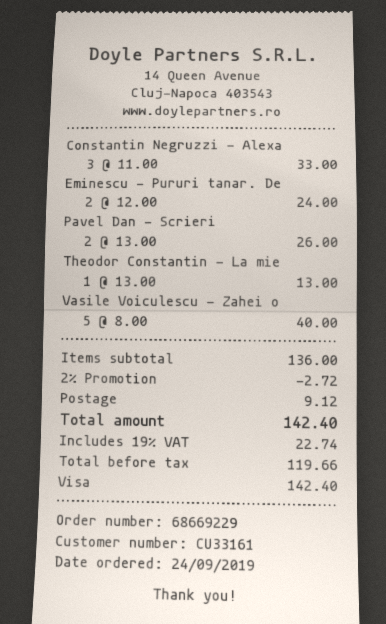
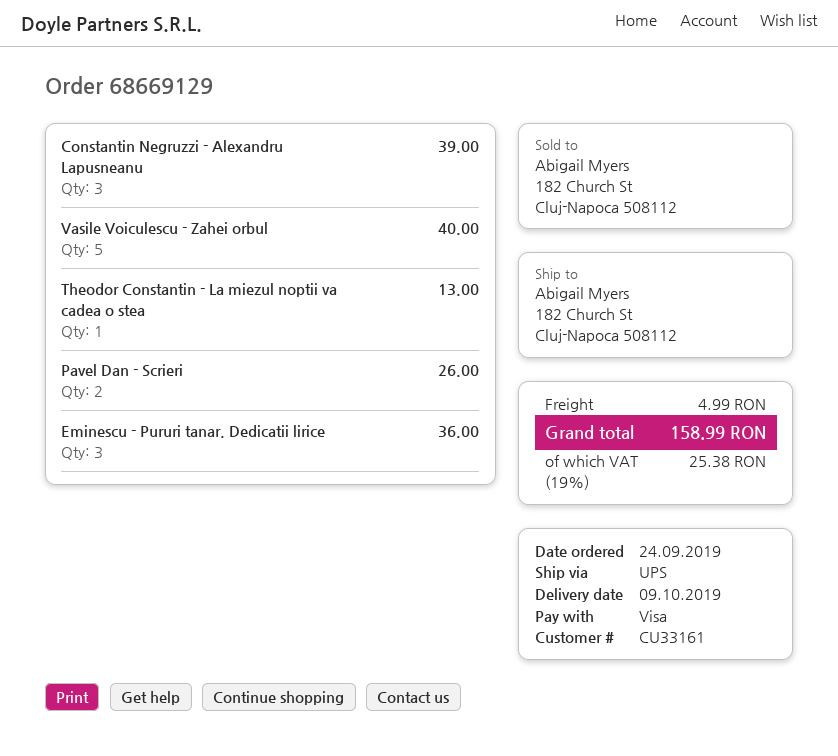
order number: 68669229 -> 68669129
Constantin Negruzzi - Alexa: 3 for 33.00 -> 3 for 39.00
Eminescu - Pururi tanar. De: 2 for 24.00 -> 3 for 36.00
discount: 2% = 2.72 -> none
shipping: 9.12 -> 4.99
tax: 19% = 22.74 -> 19% = 25.38
total: 142.40 -> 158.99

